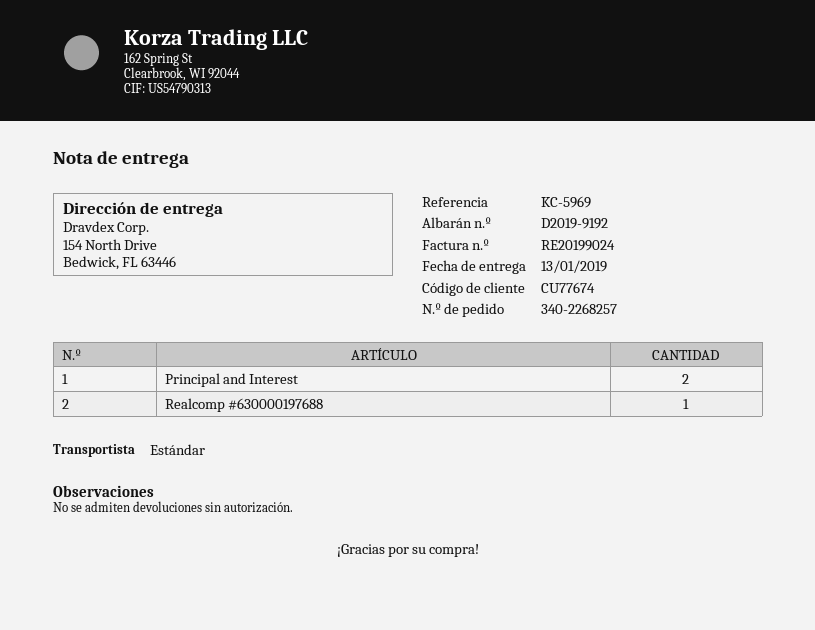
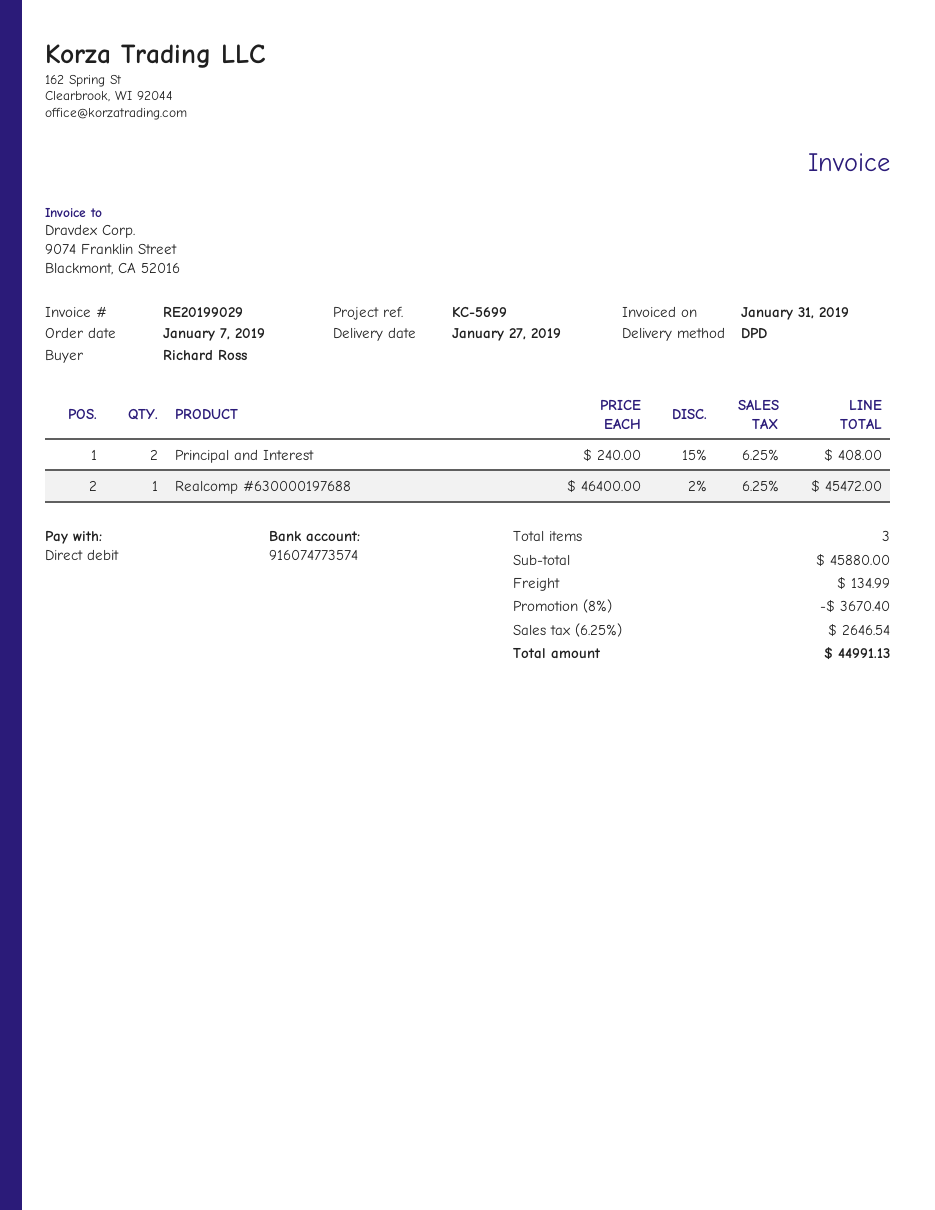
delivery date: 2019-01-13 -> 2019-01-27
invoice number: RE20199024 -> RE20199029
reference: KC-5969 -> KC-5699
shipping method: standard -> DPD

